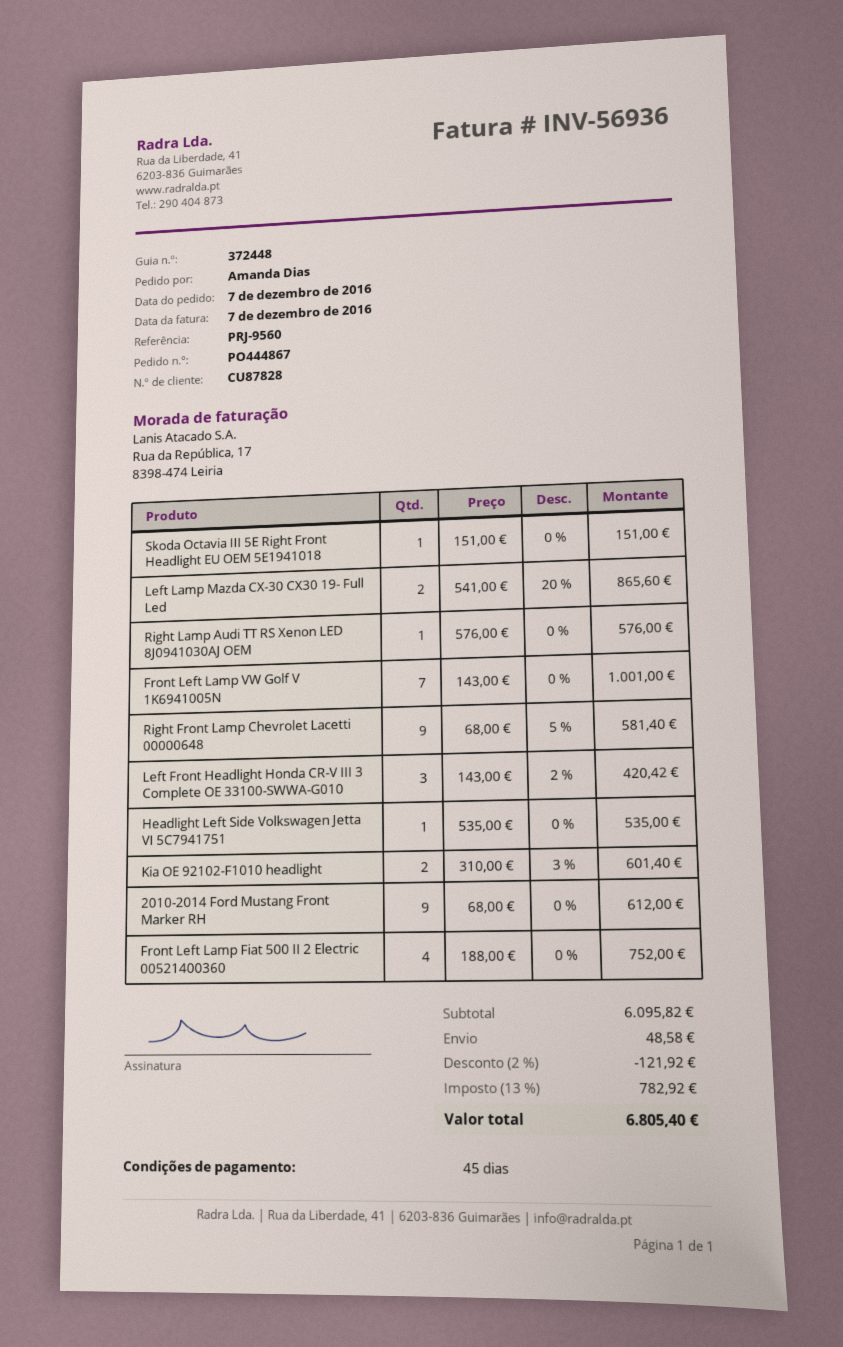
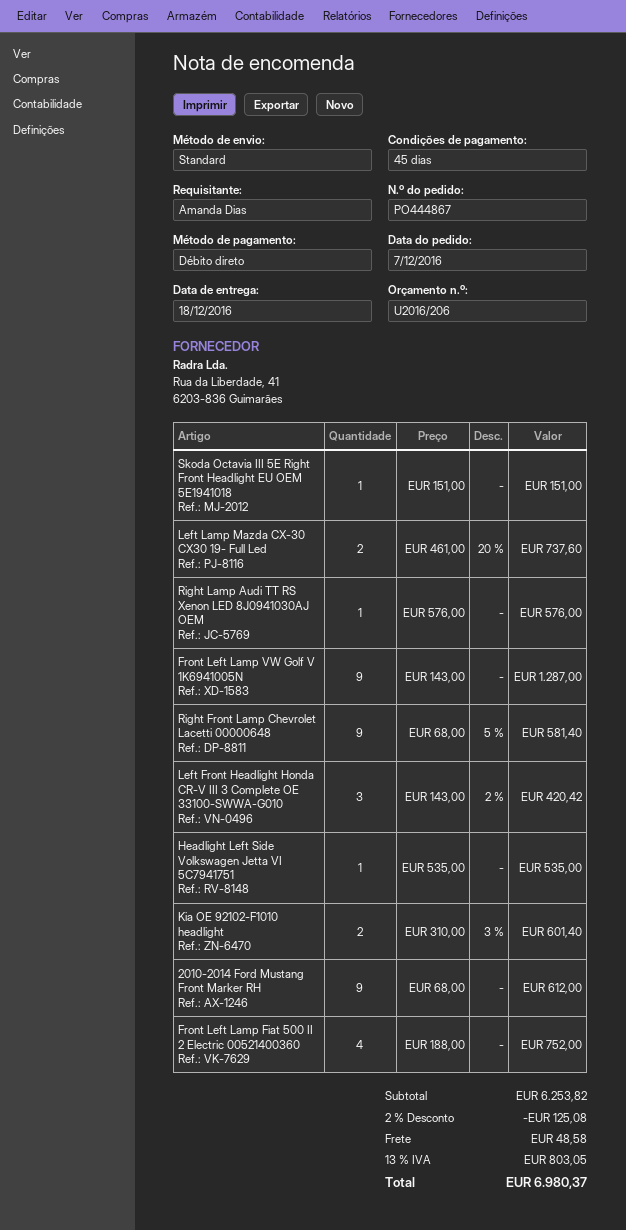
Left Lamp Mazda CX-30 CX30 19- Full Led: 2 x 541.00 - 20% = 865.60 -> 2 x 461.00 - 20% = 737.60
Front Left Lamp VW Golf V 1K6941005N: 7 x 143.00 = 1001.00 -> 9 x 143.00 = 1287.00
subtotal: 6095.82 -> 6253.82
discount: 2% = 121.92 -> 2% = 125.08
tax: 13% = 782.92 -> 13% = 803.05
total: 6805.40 -> 6980.37

